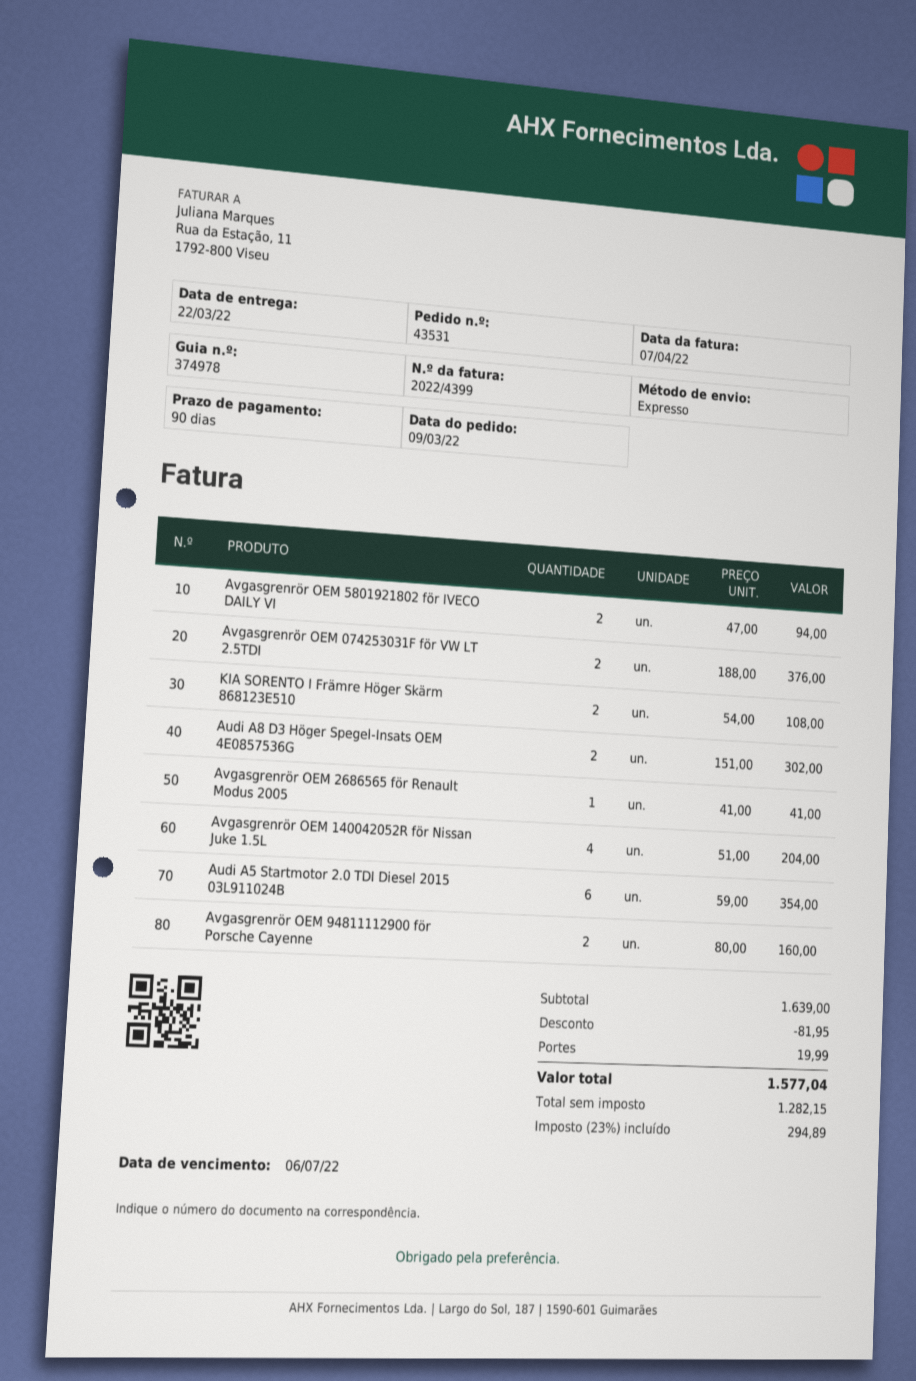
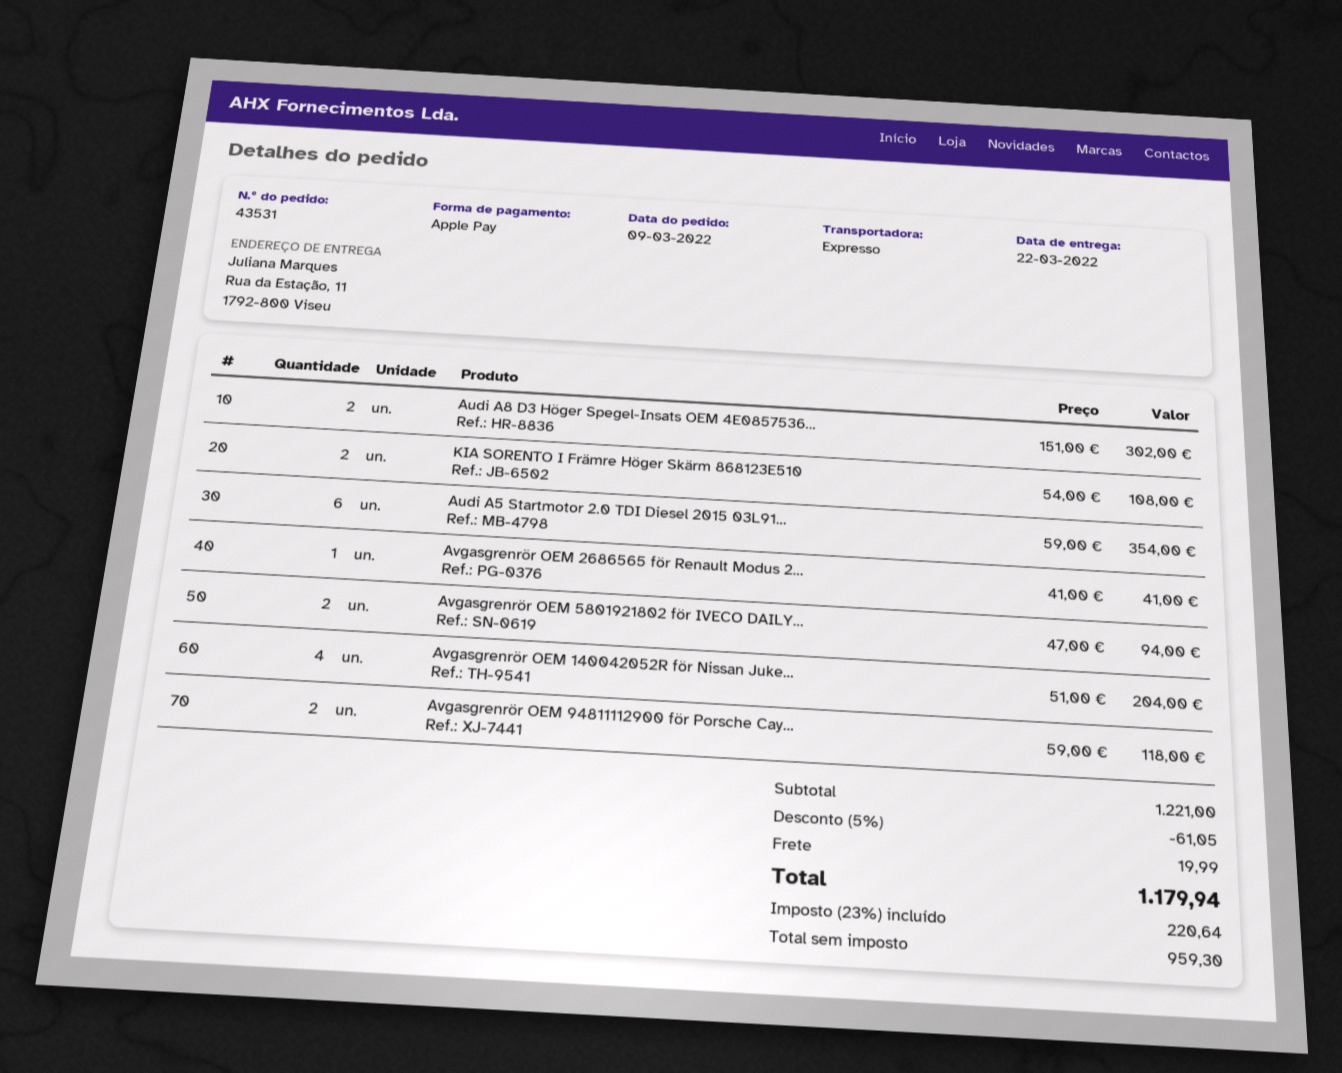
Avgasgrenrör OEM 074253031F för VW LT 2.5TDI: 2 x 188.00 = 376.00 -> none
Avgasgrenrör OEM 94811112900 för Porsche Cayenne: 2 x 80.00 = 160.00 -> 2 x 59.00 = 118.00
subtotal: 1639.00 -> 1221.00
discount: 81.95 -> 61.05
net: 1282.15 -> 959.30
tax: 23% = 294.89 -> 23% = 220.64
total: 1577.04 -> 1179.94

